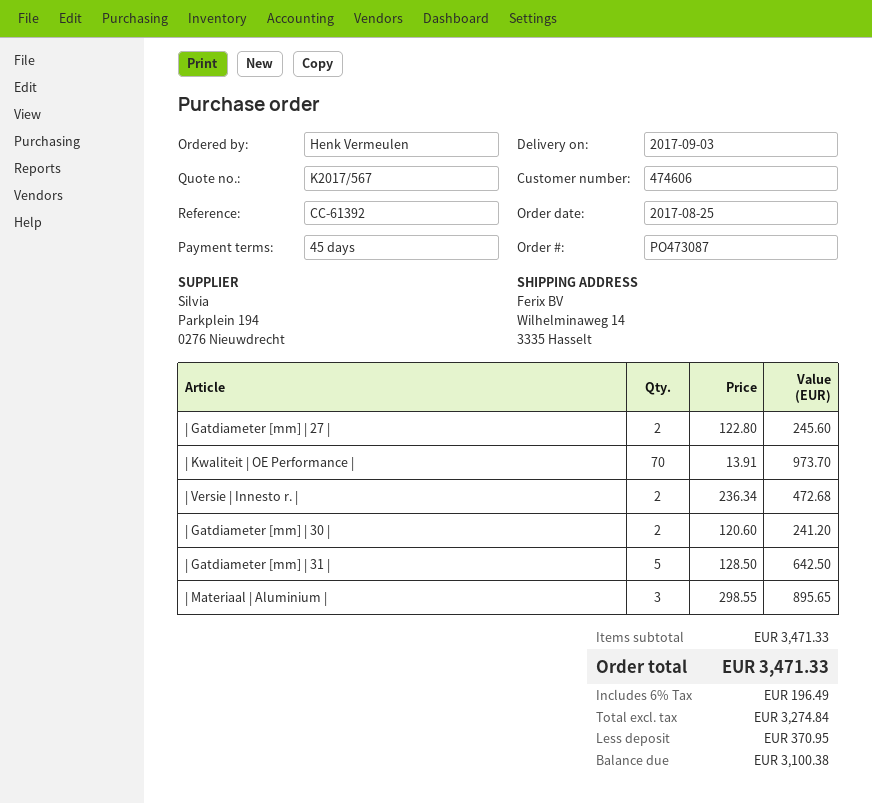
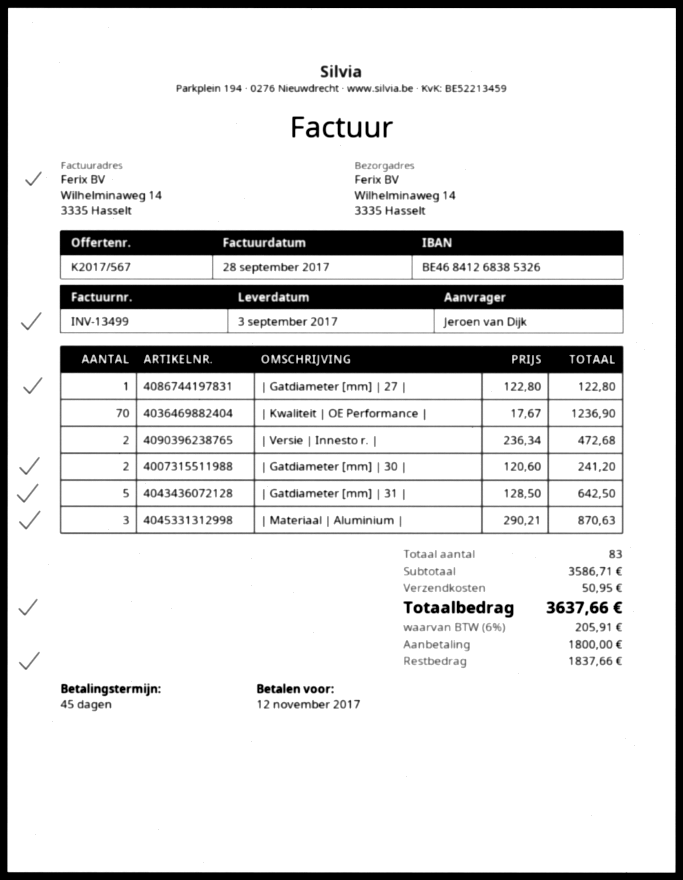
ordered by: Henk Vermeulen -> Jeroen van Dijk
| Gatdiameter [mm] | 27 |: 2 x 122.80 = 245.60 -> 1 x 122.80 = 122.80
| Kwaliteit | OE Performance |: 70 x 13.91 = 973.70 -> 70 x 17.67 = 1236.90
| Materiaal | Aluminium |: 3 x 298.55 = 895.65 -> 3 x 290.21 = 870.63
subtotal: 3471.33 -> 3586.71
shipping: none -> 50.95
tax: 6% = 196.49 -> 6% = 205.91
total: 3471.33 -> 3637.66
deposit: 370.95 -> 1800.00
balance: 3100.38 -> 1837.66

